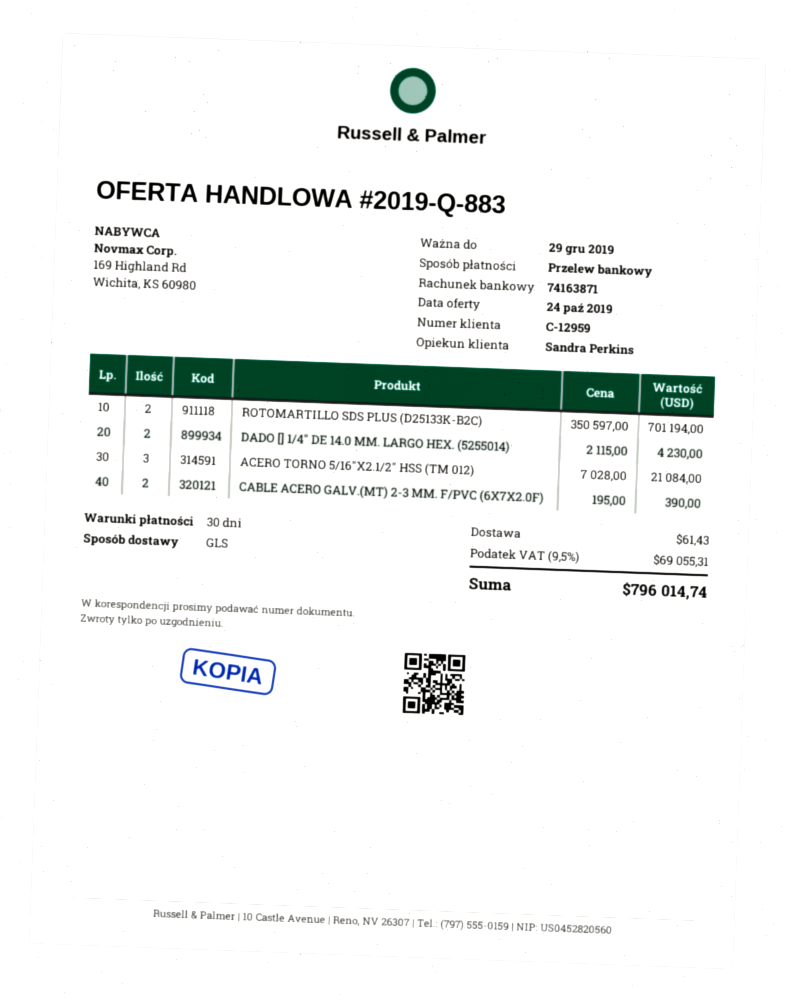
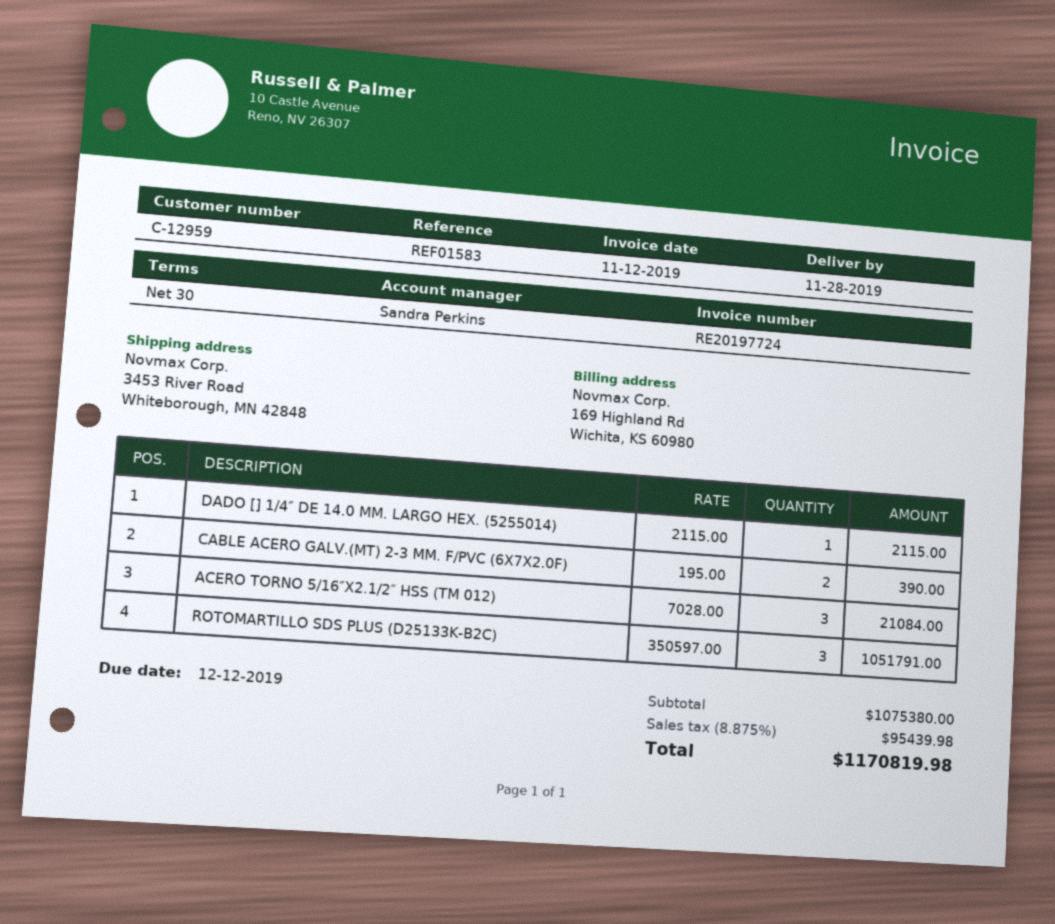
ROTOMARTILLO SDS PLUS (D25133K-B2C): 2 x 350597.00 = 701194.00 -> 3 x 350597.00 = 1051791.00
DADO [] 1/4″ DE 14.0 MM. LARGO HEX. (5255014): 2 x 2115.00 = 4230.00 -> 1 x 2115.00 = 2115.00
shipping: 61.43 -> none
tax: 9.5% = 69055.31 -> 8.875% = 95439.98
total: 796014.74 -> 1170819.98

